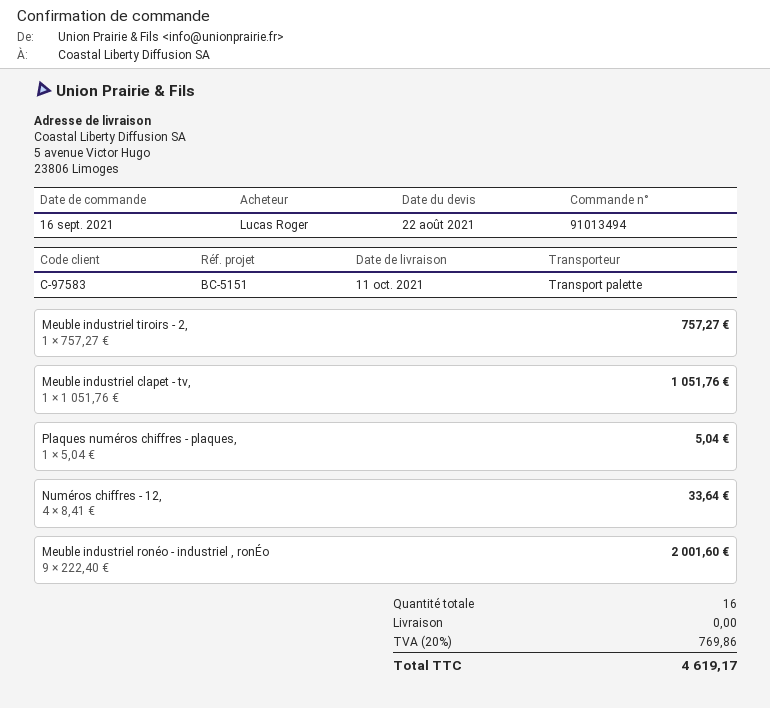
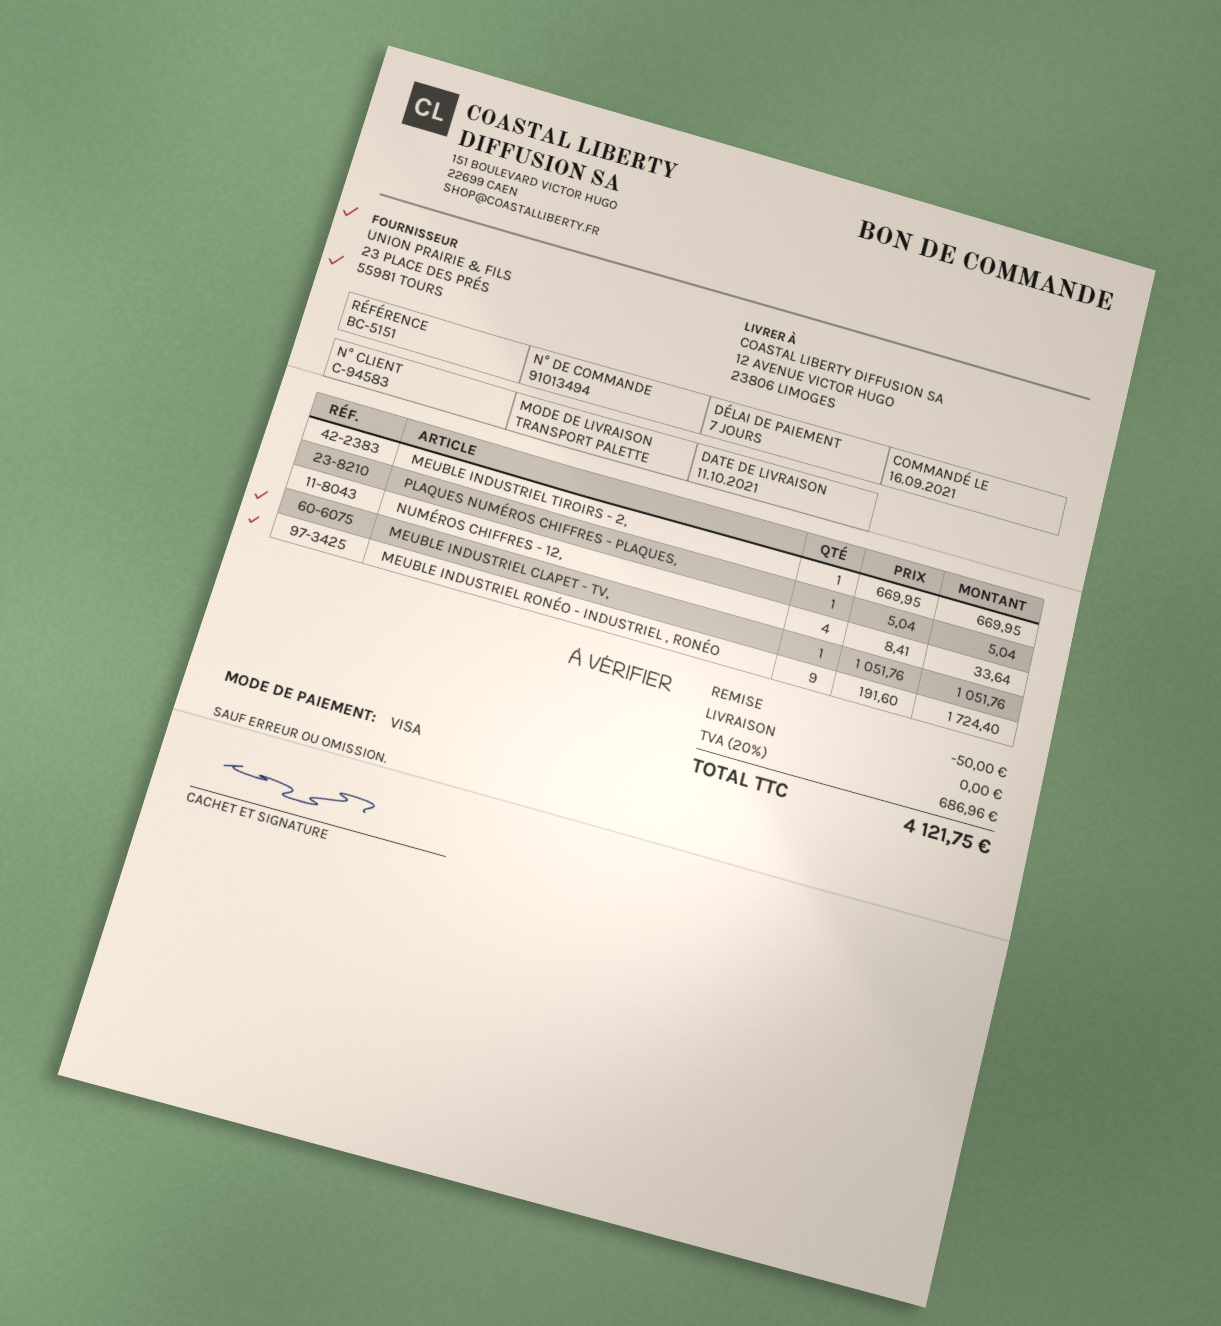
customer number: C-97583 -> C-94583
ship to: 5 avenue Victor Hugo, 23806 Limoges -> 12 AVENUE VICTOR HUGO, 23806 LIMOGES
Meuble industriel tiroirs - 2,: 1 x 757.27 = 757.27 -> 1 x 669.95 = 669.95
Meuble industriel ronéo - industriel , ronÉo: 9 x 222.40 = 2001.60 -> 9 x 191.60 = 1724.40
discount: none -> 50.00
tax: 20% = 769.86 -> 20% = 686.96
total: 4619.17 -> 4121.75

